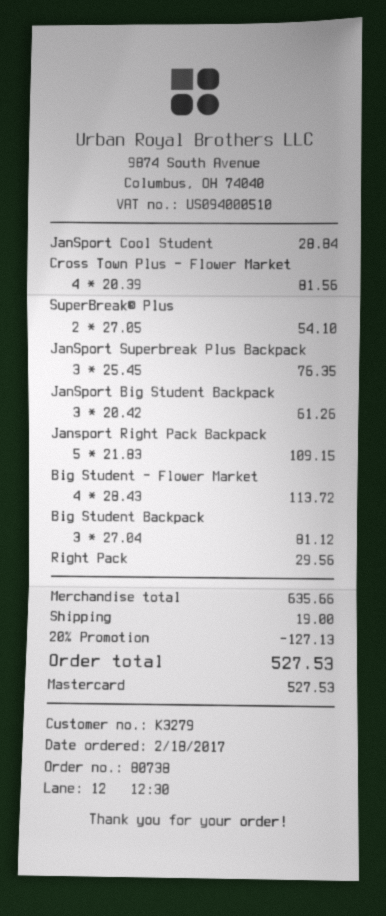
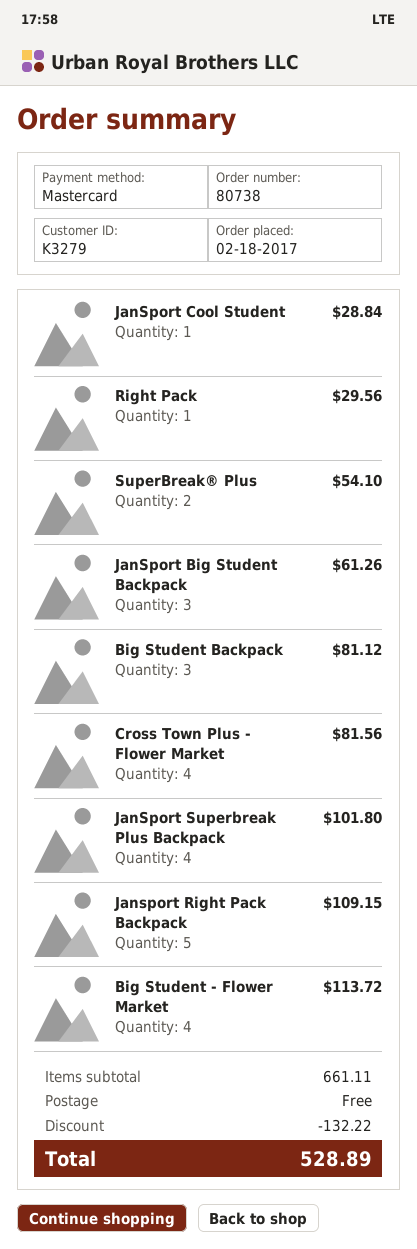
JanSport Superbreak Plus Backpack: 3 for 76.35 -> 4 for 101.80
subtotal: 635.66 -> 661.11
discount: 127.13 -> 132.22
shipping: 19.00 -> 0.00
total: 527.53 -> 528.89

